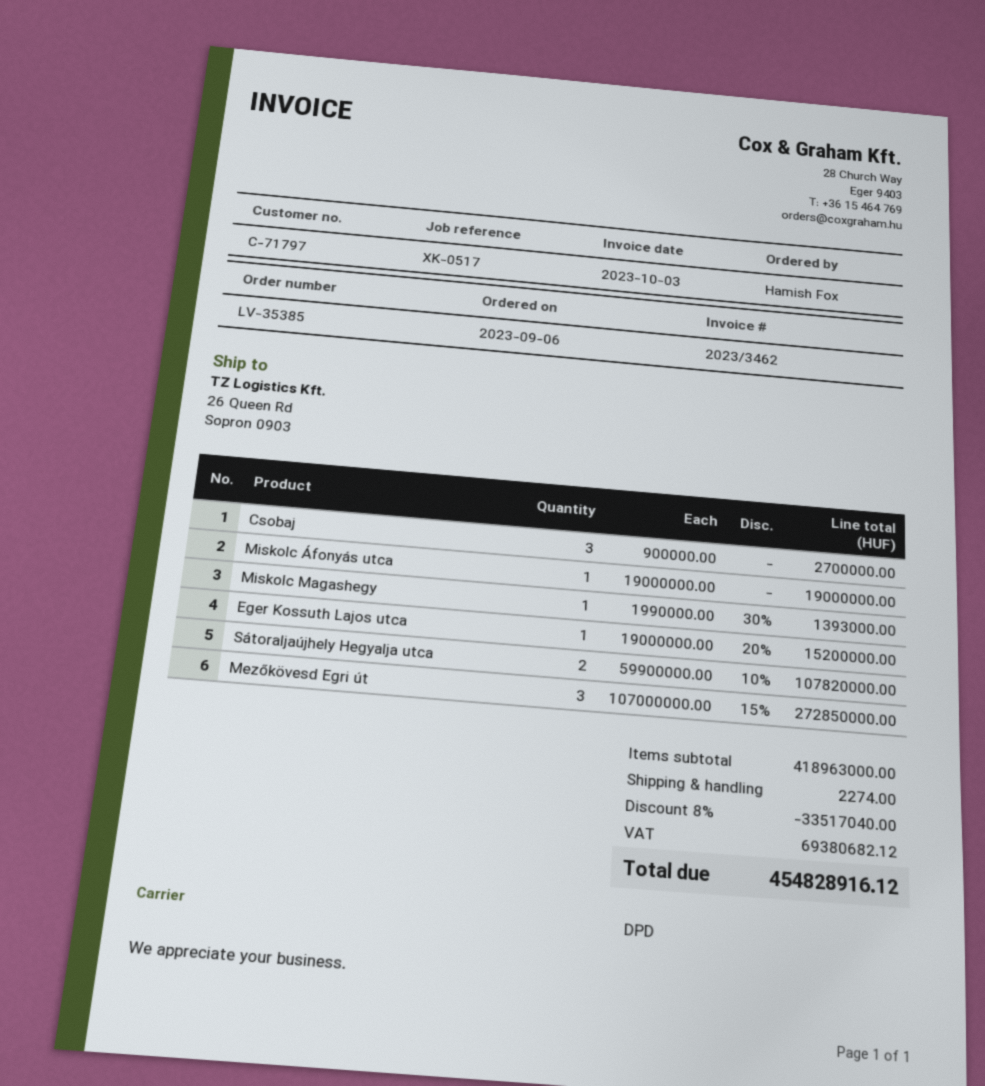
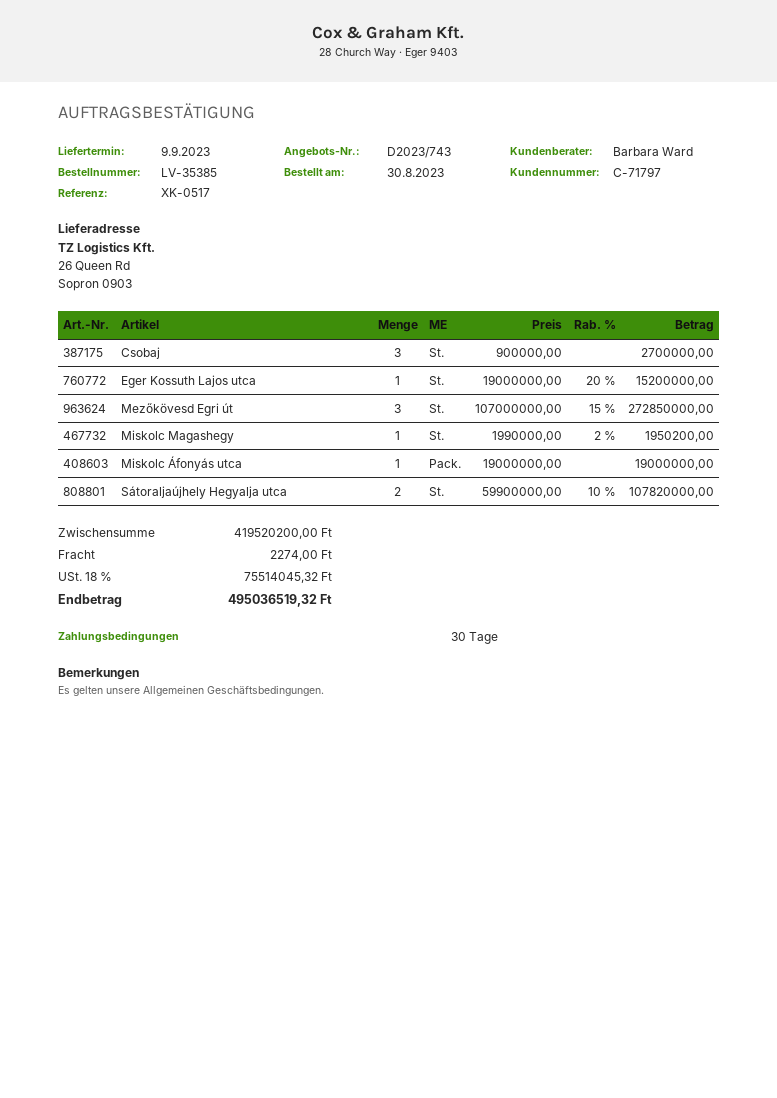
order date: 2023-09-06 -> 2023-08-30
Miskolc Magashegy: 1 x 1990000.00 - 30% = 1393000.00 -> 1 x 1990000.00 - 2% = 1950200.00
subtotal: 418963000.00 -> 419520200.00
discount: 8% = 33517040.00 -> none
tax: 69380682.12 -> 75514045.32
total: 454828916.12 -> 495036519.32

